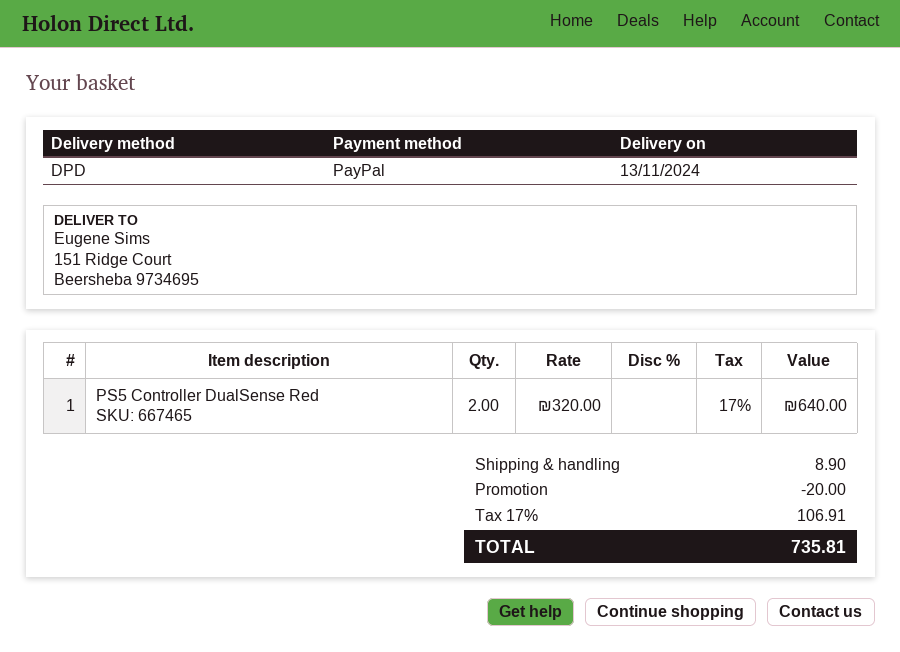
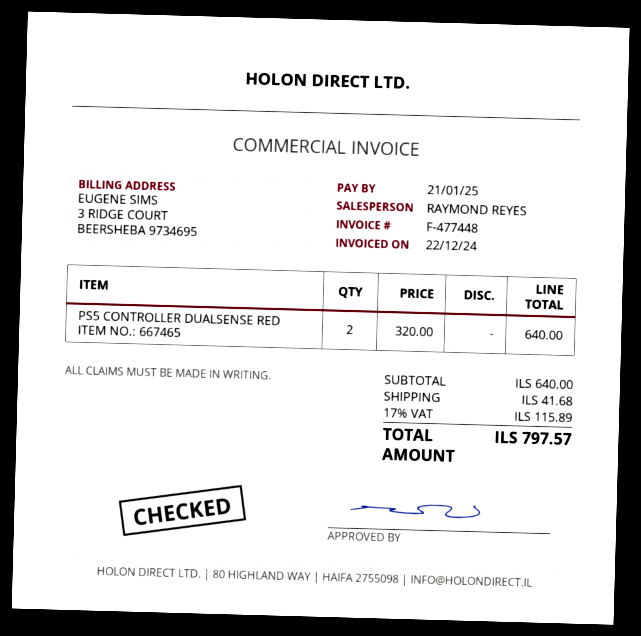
discount: 20.00 -> none
shipping: 8.90 -> 41.68
tax: 17% = 106.91 -> 17% = 115.89
total: 735.81 -> 797.57

